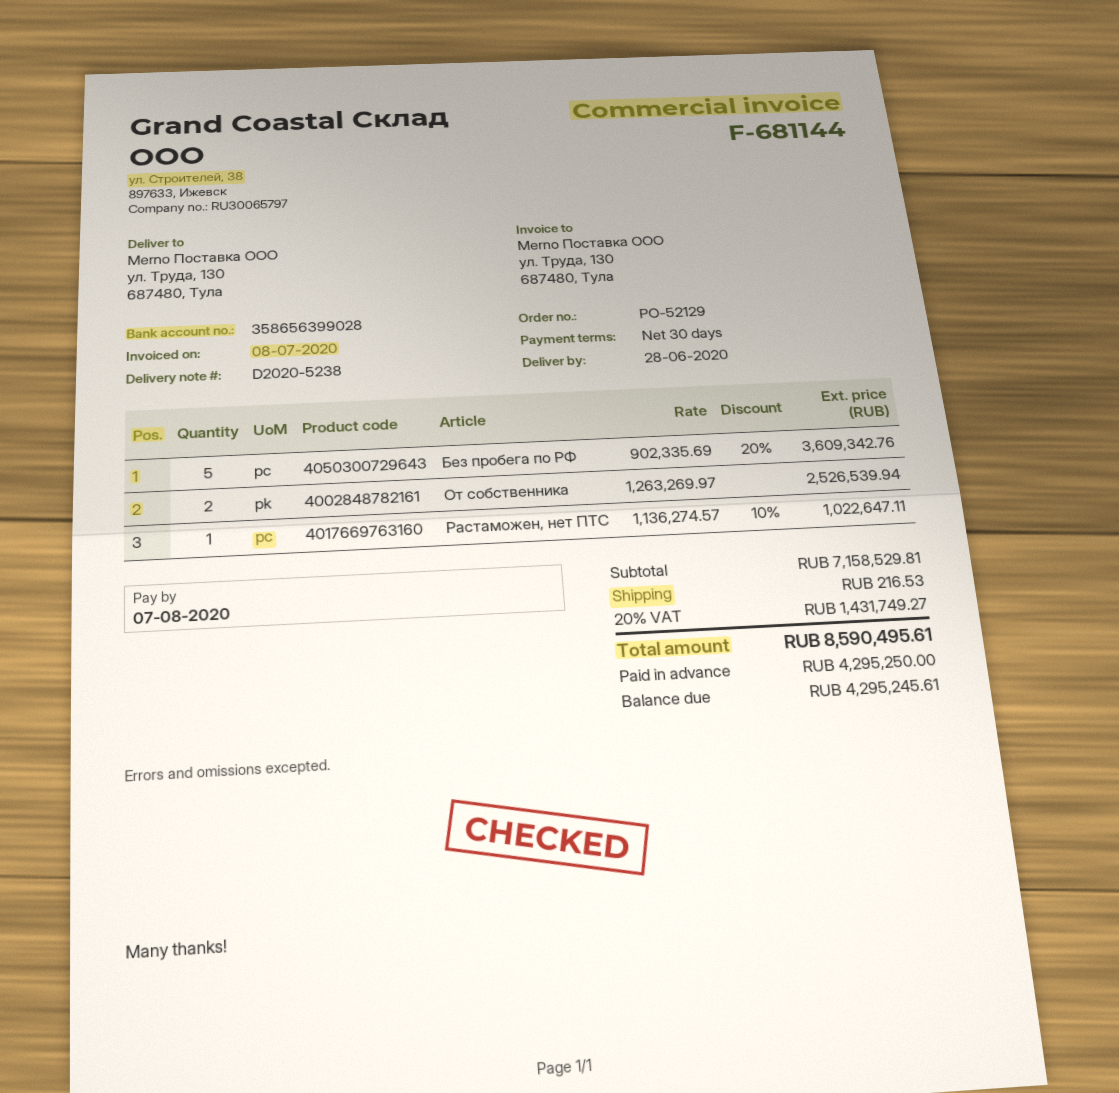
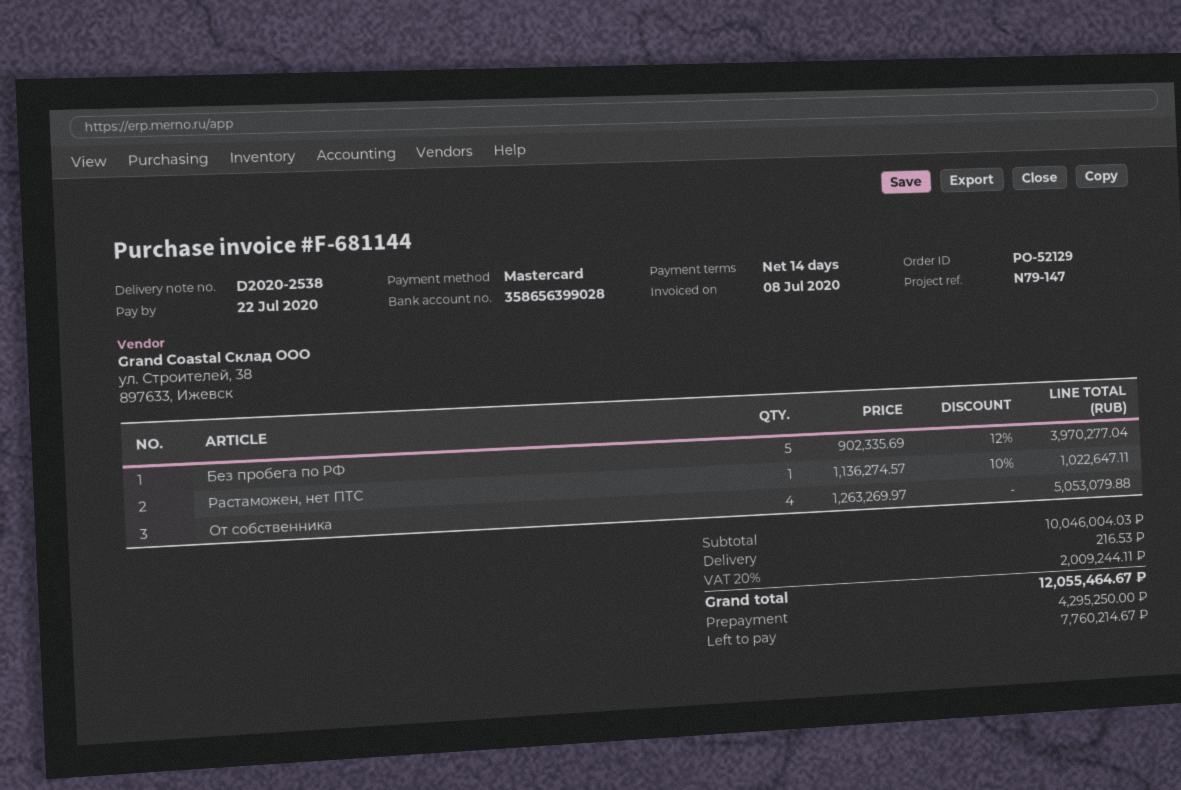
delivery note number: D2020-5238 -> D2020-2538
payment terms: 30 days -> 14 days
due date: 2020-08-07 -> 2020-07-22
Без пробега по РФ: 5 x 902335.69 - 20% = 3609342.76 -> 5 x 902335.69 - 12% = 3970277.04
От собственника: 2 x 1263269.97 = 2526539.94 -> 4 x 1263269.97 = 5053079.88
subtotal: 7158529.81 -> 10046004.03
tax: 20% = 1431749.27 -> 20% = 2009244.11
total: 8590495.61 -> 12055464.67
balance: 4295245.61 -> 7760214.67

